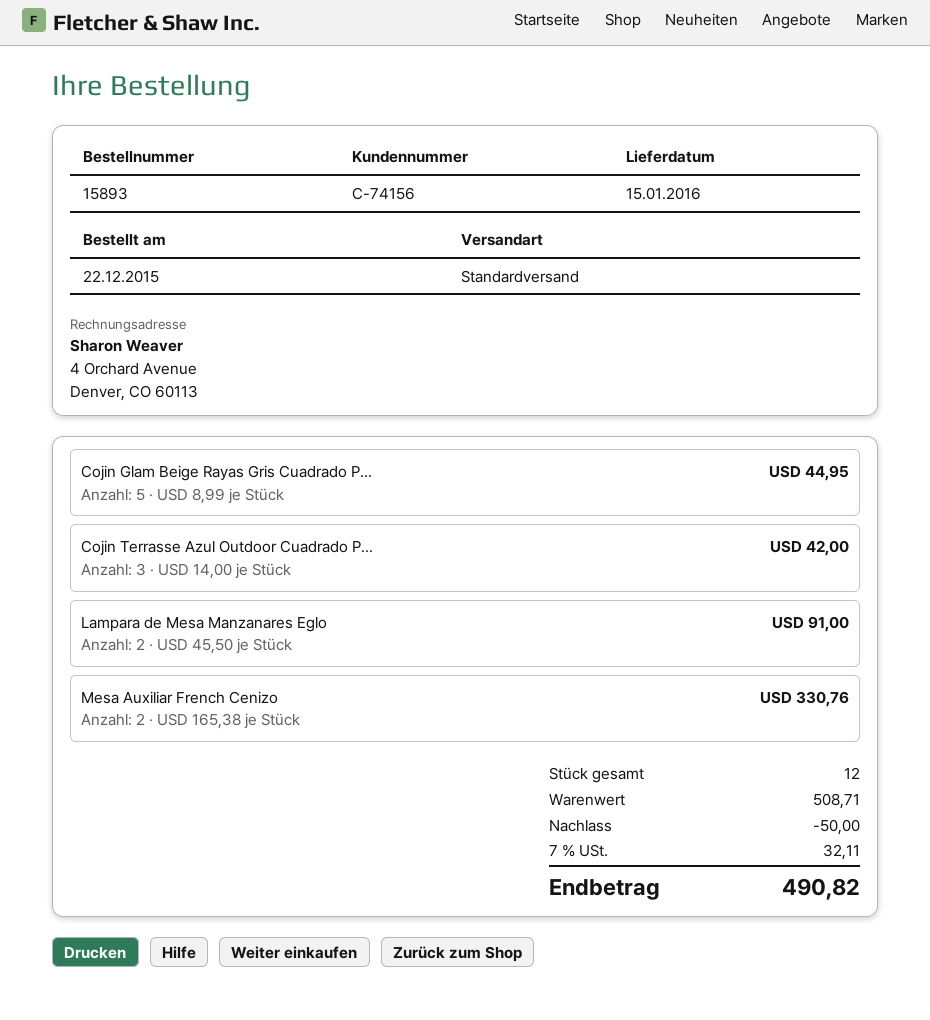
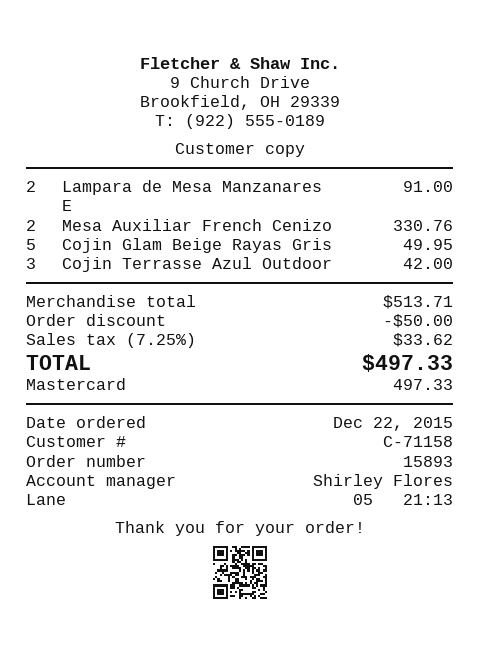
customer number: C-74156 -> C-71158
Cojin Glam Beige Rayas Gris Cuadrado P...: 5 for 44.95 -> 5 for 49.95
subtotal: 508.71 -> 513.71
tax: 7% = 32.11 -> 7.25% = 33.62
total: 490.82 -> 497.33

